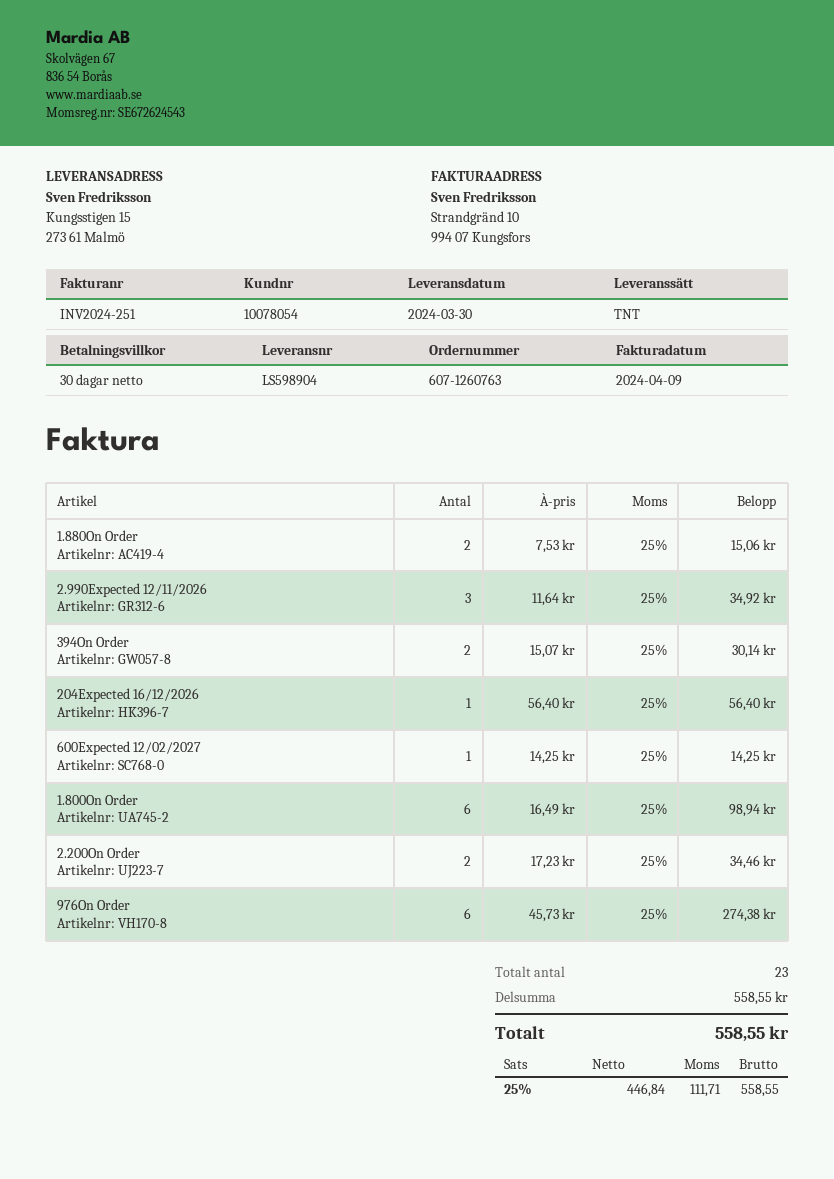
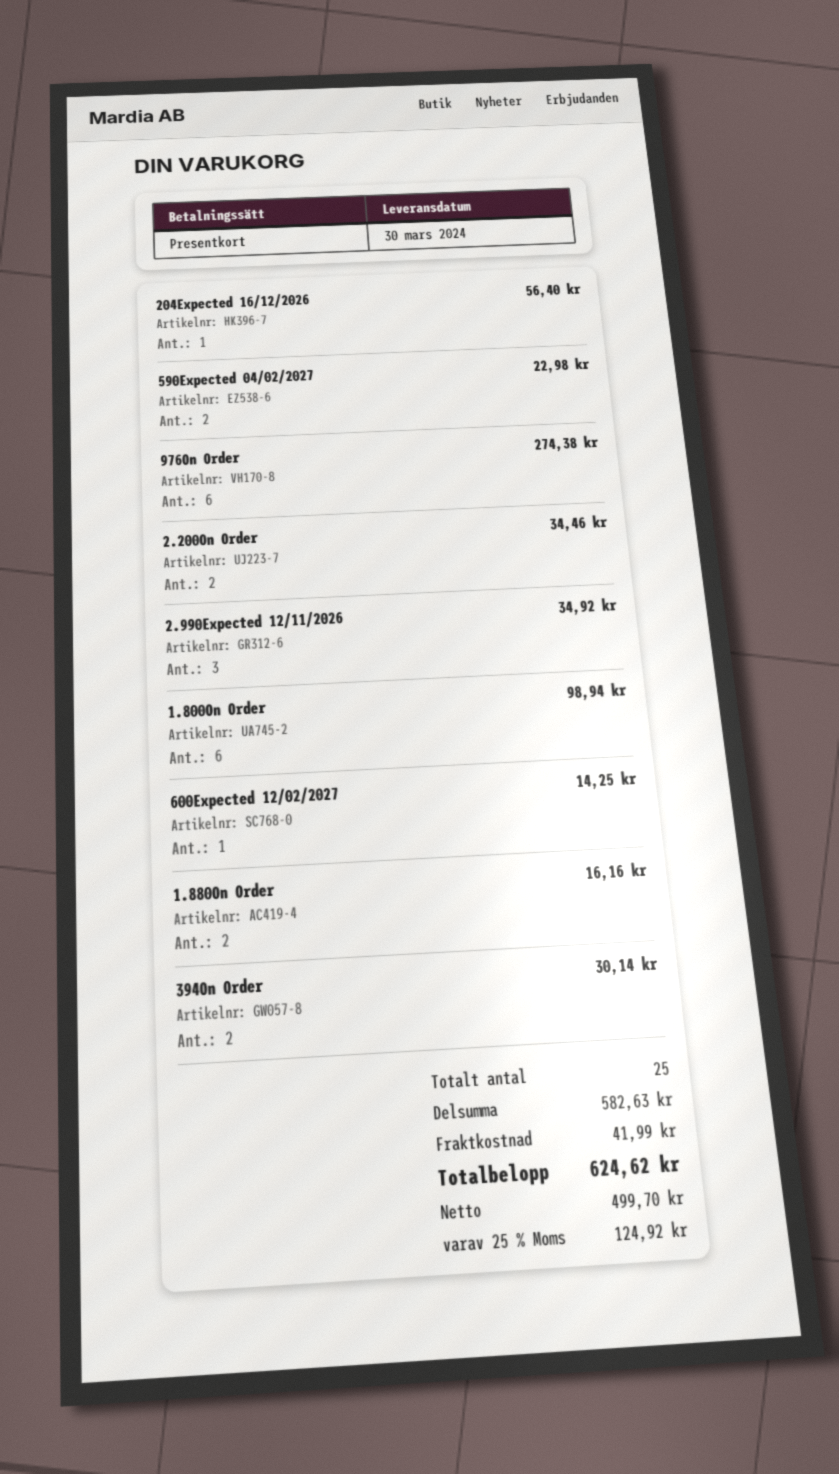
1.880On Order: 2 for 15.06 -> 2 for 16.16
590Expected 04/02/2027: none -> 2 for 22.98
total quantity: 23 -> 25
subtotal: 558.55 -> 582.63
shipping: none -> 41.99
net: 446.84 -> 499.70
tax: 25% = 111.71 -> 25% = 124.92
total: 558.55 -> 624.62

